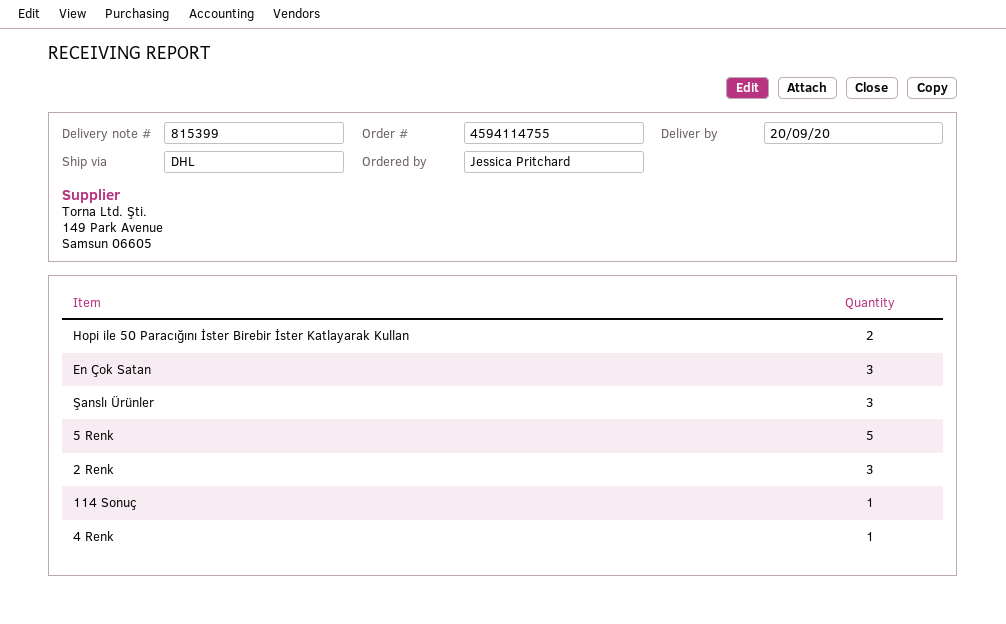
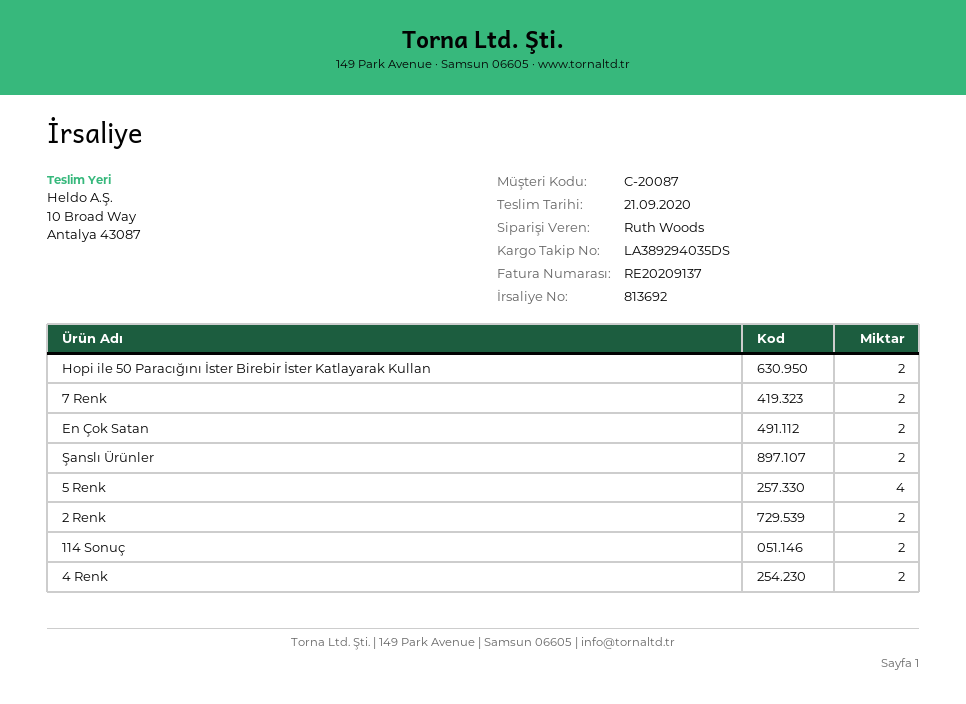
delivery note number: 815399 -> 813692
delivery date: 2020-09-20 -> 2020-09-21
ordered by: Jessica Pritchard -> Ruth Woods
En Çok Satan: 3 -> 2
Şanslı Ürünler: 3 -> 2
5 Renk: 5 -> 4
2 Renk: 3 -> 2
114 Sonuç: 1 -> 2
4 Renk: 1 -> 2
7 Renk: none -> 2

